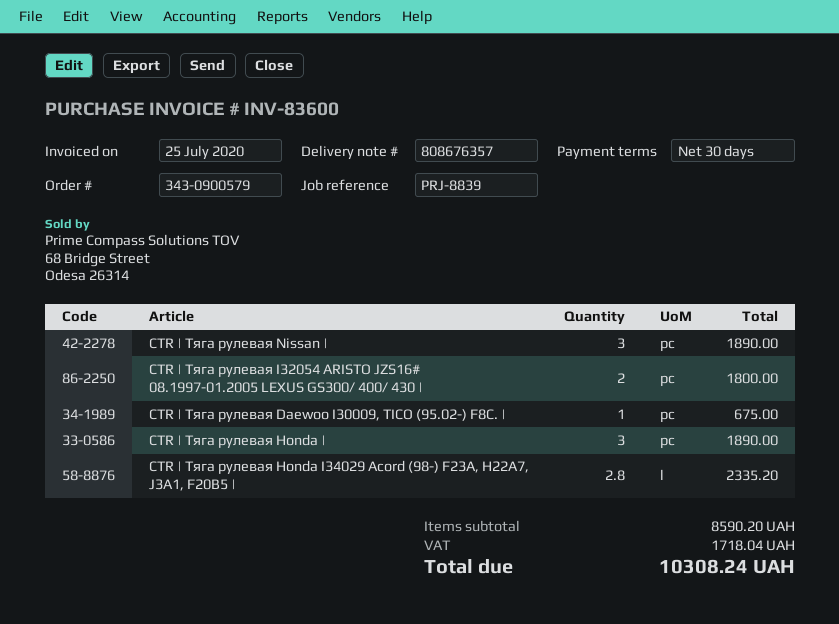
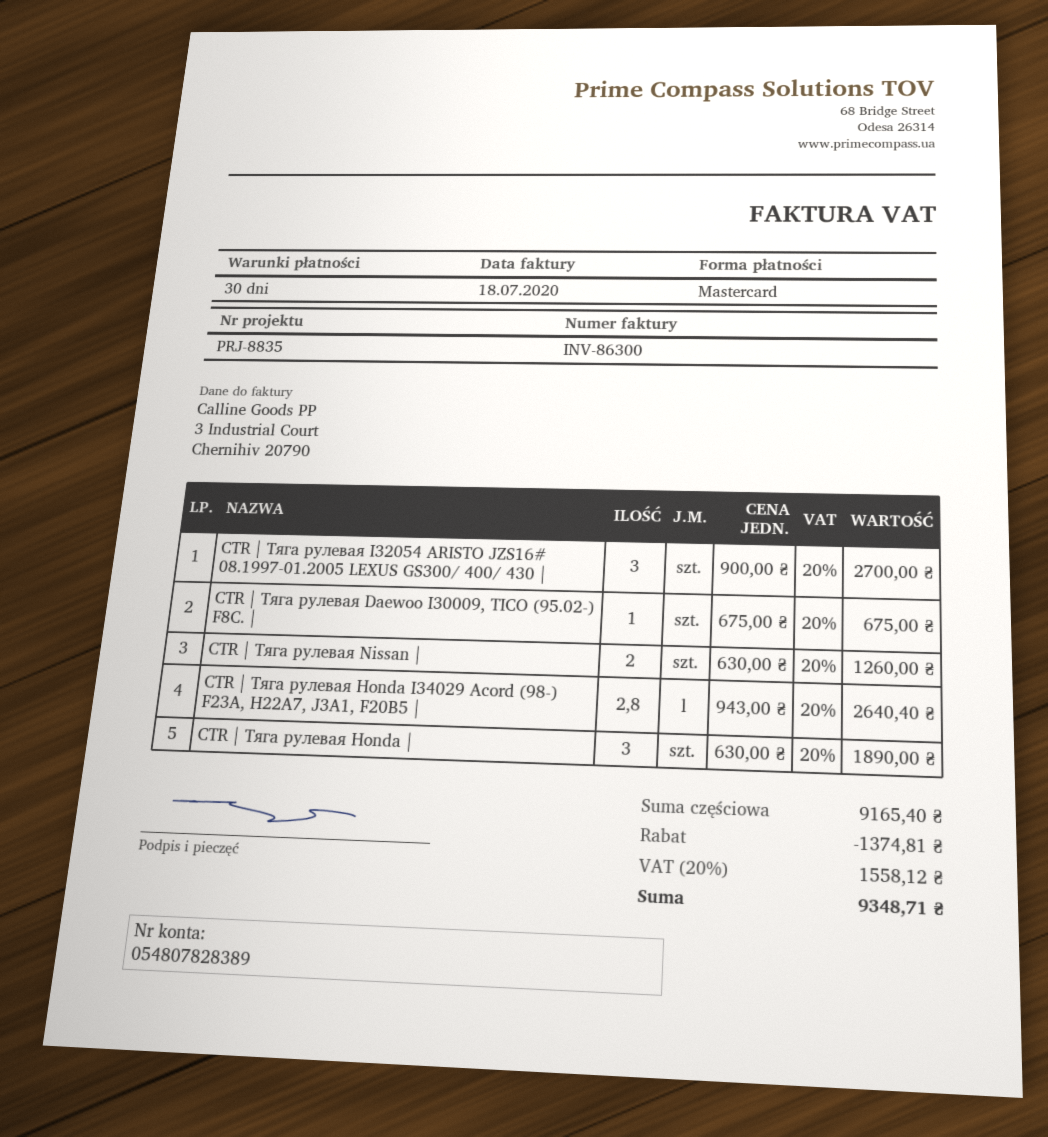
invoice number: INV-83600 -> INV-86300
invoice date: 2020-07-25 -> 2020-07-18
reference: PRJ-8839 -> PRJ-8835
CTR | Тяга рулевая Nissan |: 3 for 1890.00 -> 2 for 1260.00
CTR | Тяга рулевая I32054 ARISTO JZS16# 08.1997-01.2005 LEXUS GS300/ 400/ 430 |: 2 for 1800.00 -> 3 for 2700.00
CTR | Тяга рулевая Honda I34029 Acord (98-) F23A, H22A7, J3A1, F20B5 |: 2.8 for 2335.20 -> 2.8 for 2640.40
subtotal: 8590.20 -> 9165.40
discount: none -> 1374.81
tax: 1718.04 -> 1558.12
total: 10308.24 -> 9348.71

